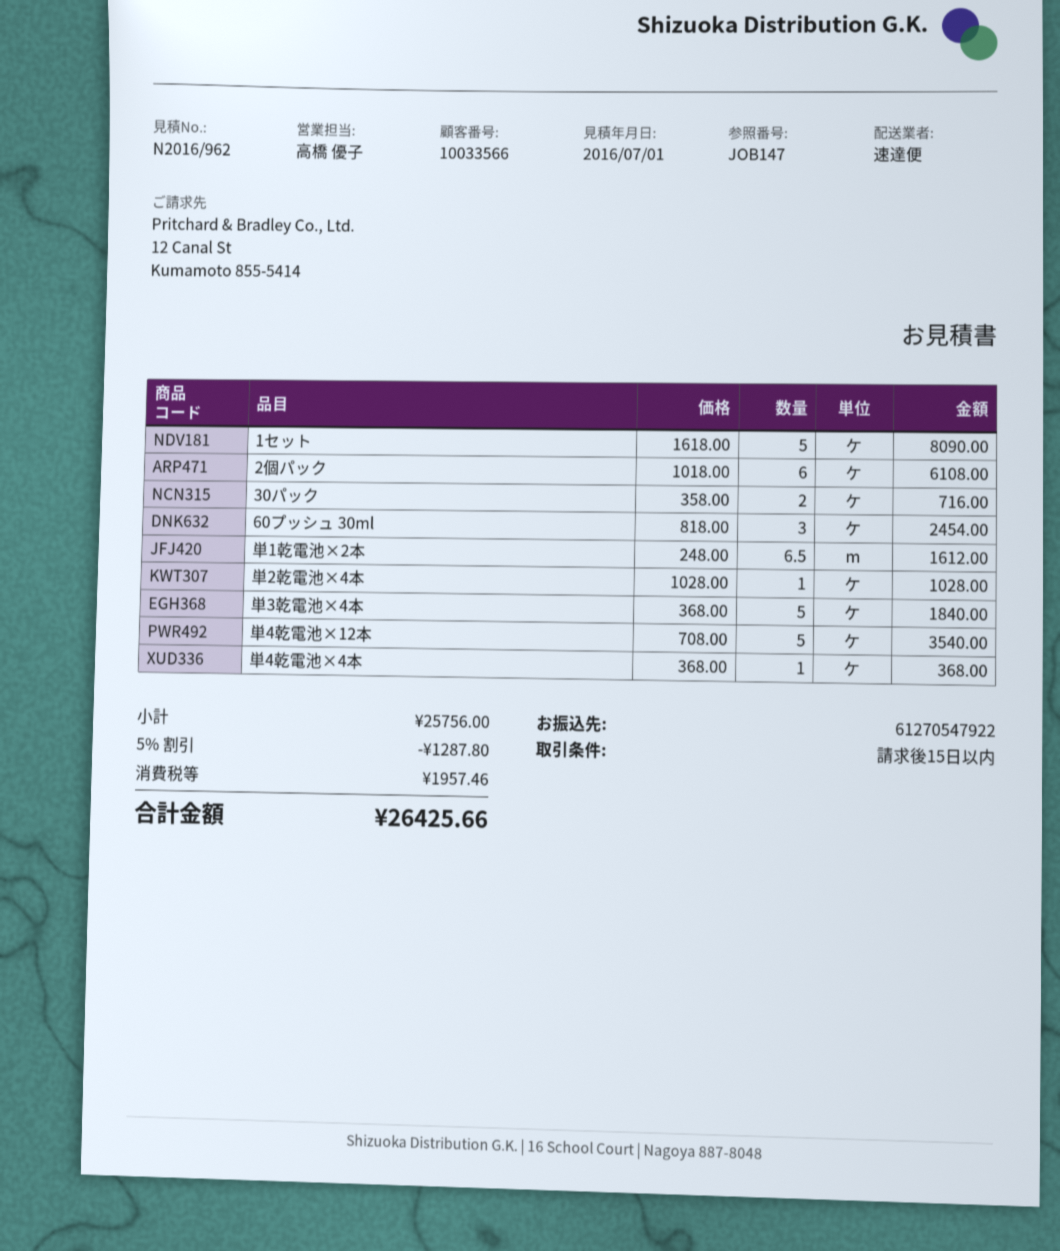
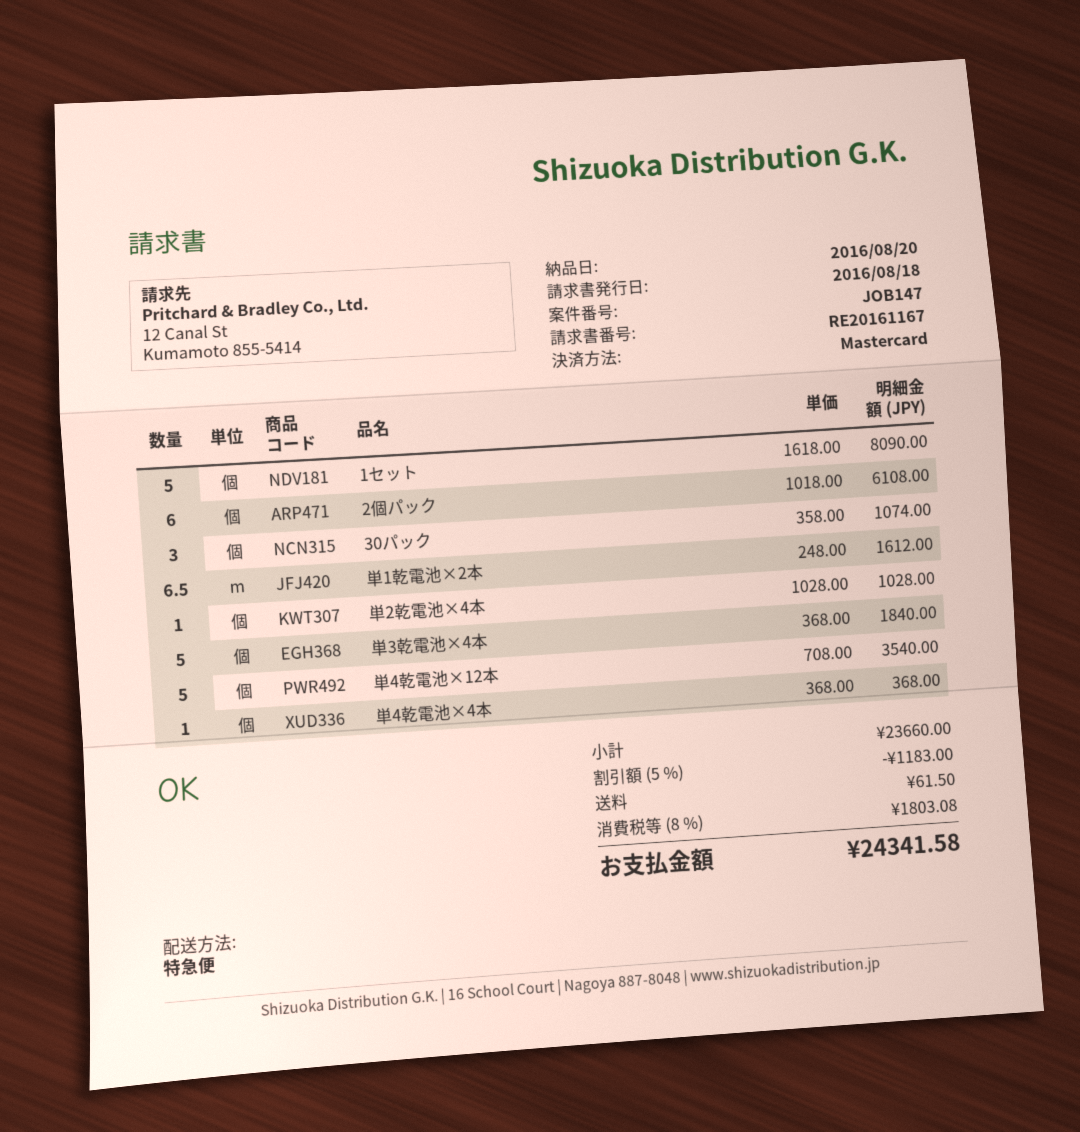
30パック: 2 x 358.00 = 716.00 -> 3 x 358.00 = 1074.00
60プッシュ 30ml: 3 x 818.00 = 2454.00 -> none
subtotal: 25756.00 -> 23660.00
discount: 5% = 1287.80 -> 5% = 1183.00
shipping: none -> 61.50
tax: 1957.46 -> 1803.08
total: 26425.66 -> 24341.58

